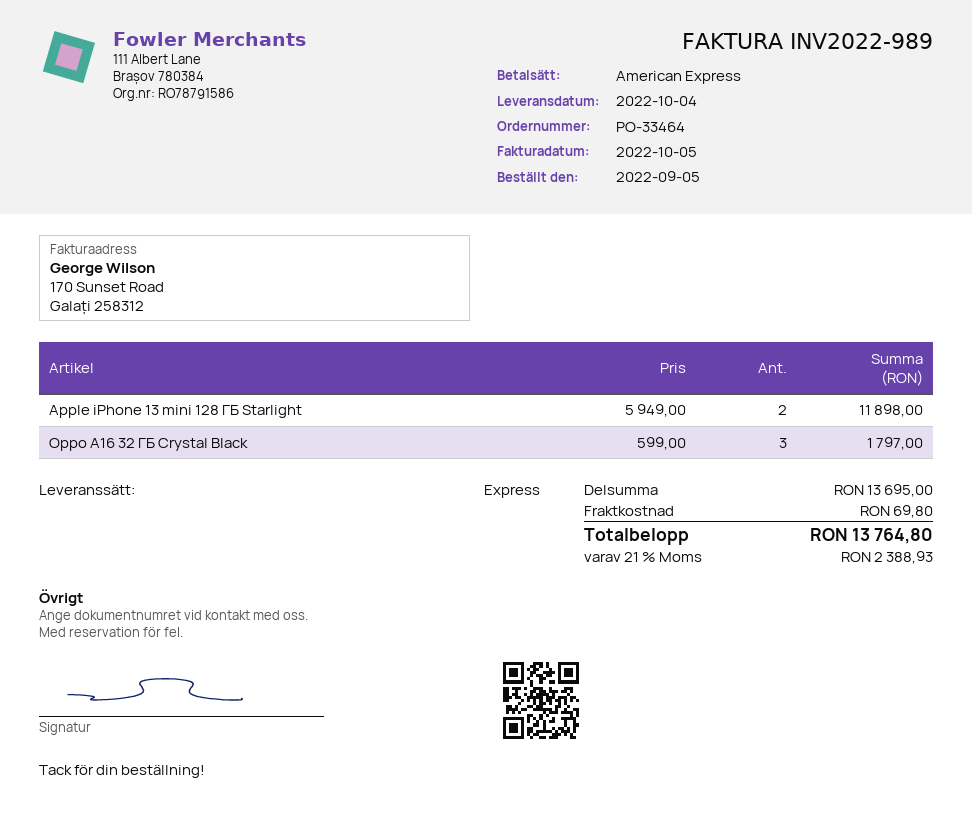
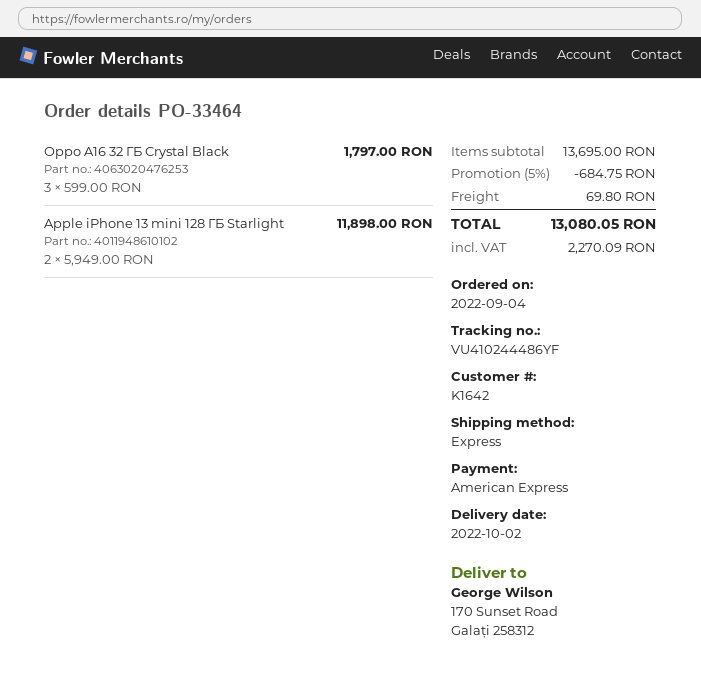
order date: 2022-09-05 -> 2022-09-04
delivery date: 2022-10-04 -> 2022-10-02
discount: none -> 5% = 684.75
tax: 2388.93 -> 2270.09
total: 13764.80 -> 13080.05

